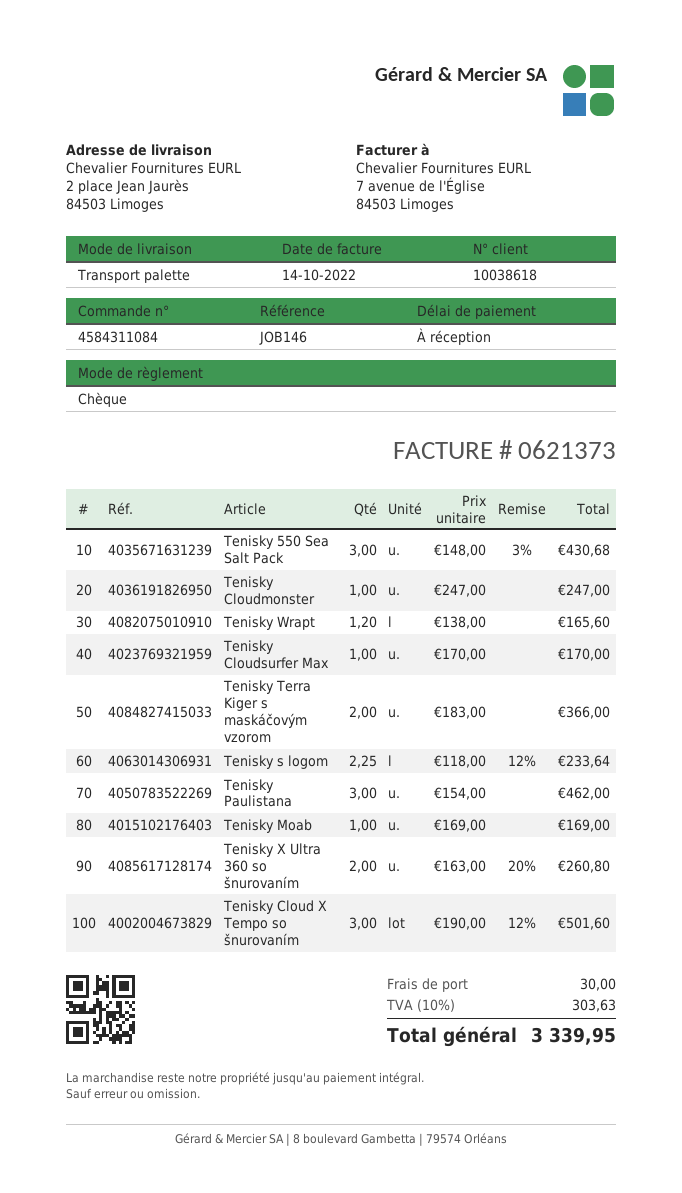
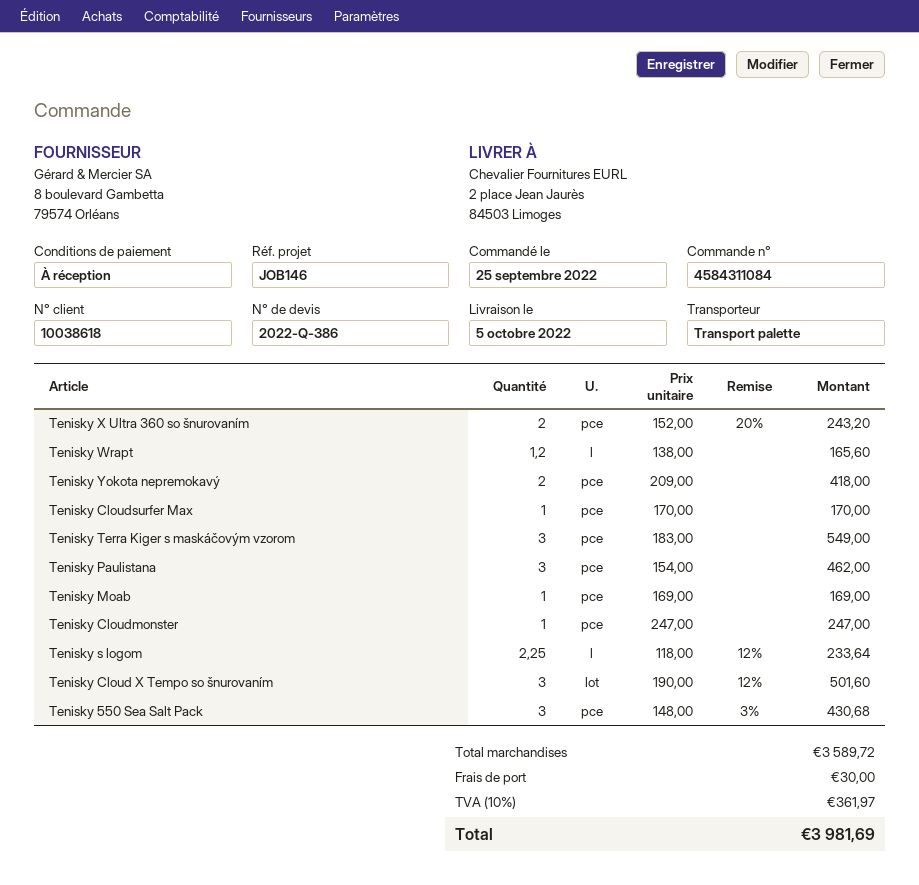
Tenisky Terra Kiger s maskáčovým vzorom: 2 x 183.00 = 366.00 -> 3 x 183.00 = 549.00
Tenisky X Ultra 360 so šnurovaním: 2 x 163.00 - 20% = 260.80 -> 2 x 152.00 - 20% = 243.20
Tenisky Yokota nepremokavý: none -> 2 x 209.00 = 418.00
tax: 10% = 303.63 -> 10% = 361.97
total: 3339.95 -> 3981.69

